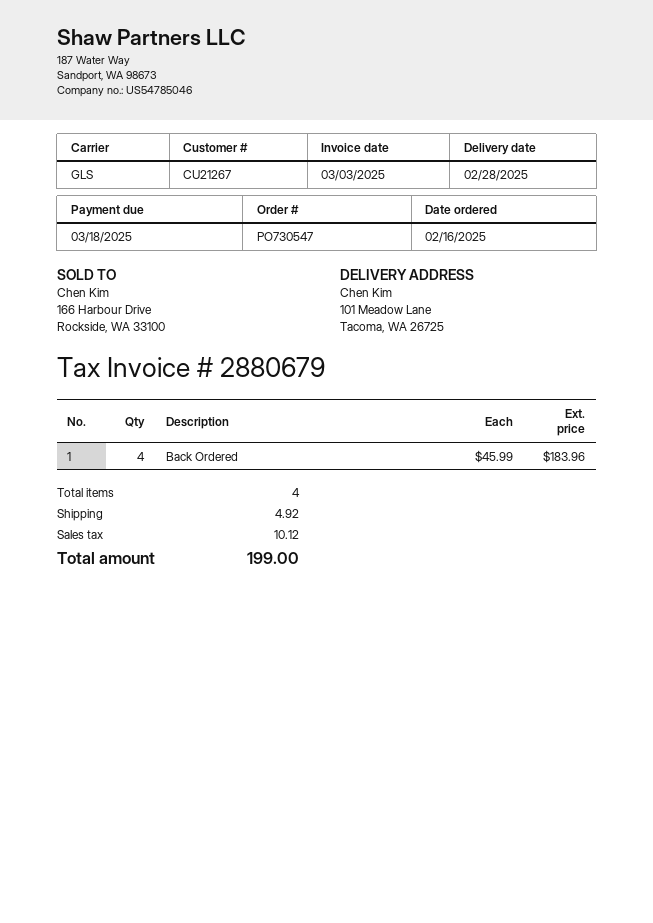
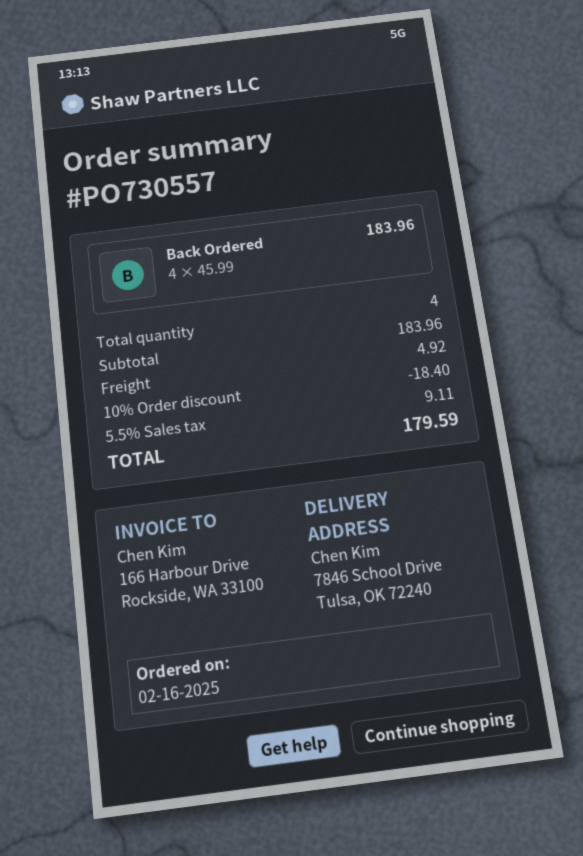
order number: PO730547 -> PO730557
ship to: 101 Meadow Lane, Tacoma, WA 26725 -> 7846 School Drive, Tulsa, OK 72240
discount: none -> 10% = 18.40
tax: 10.12 -> 9.11
total: 199.00 -> 179.59

